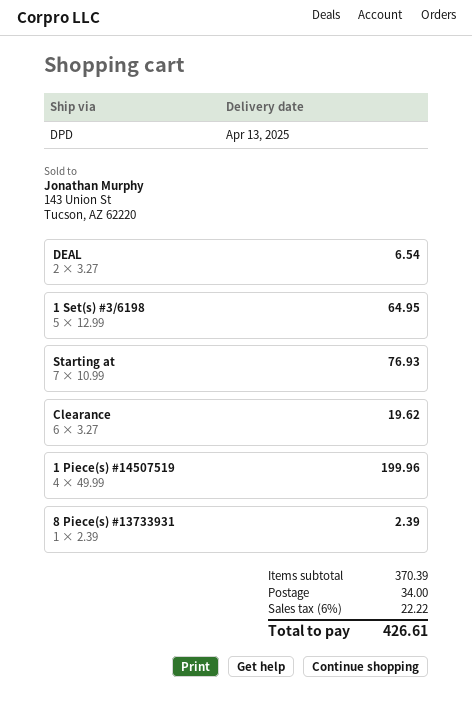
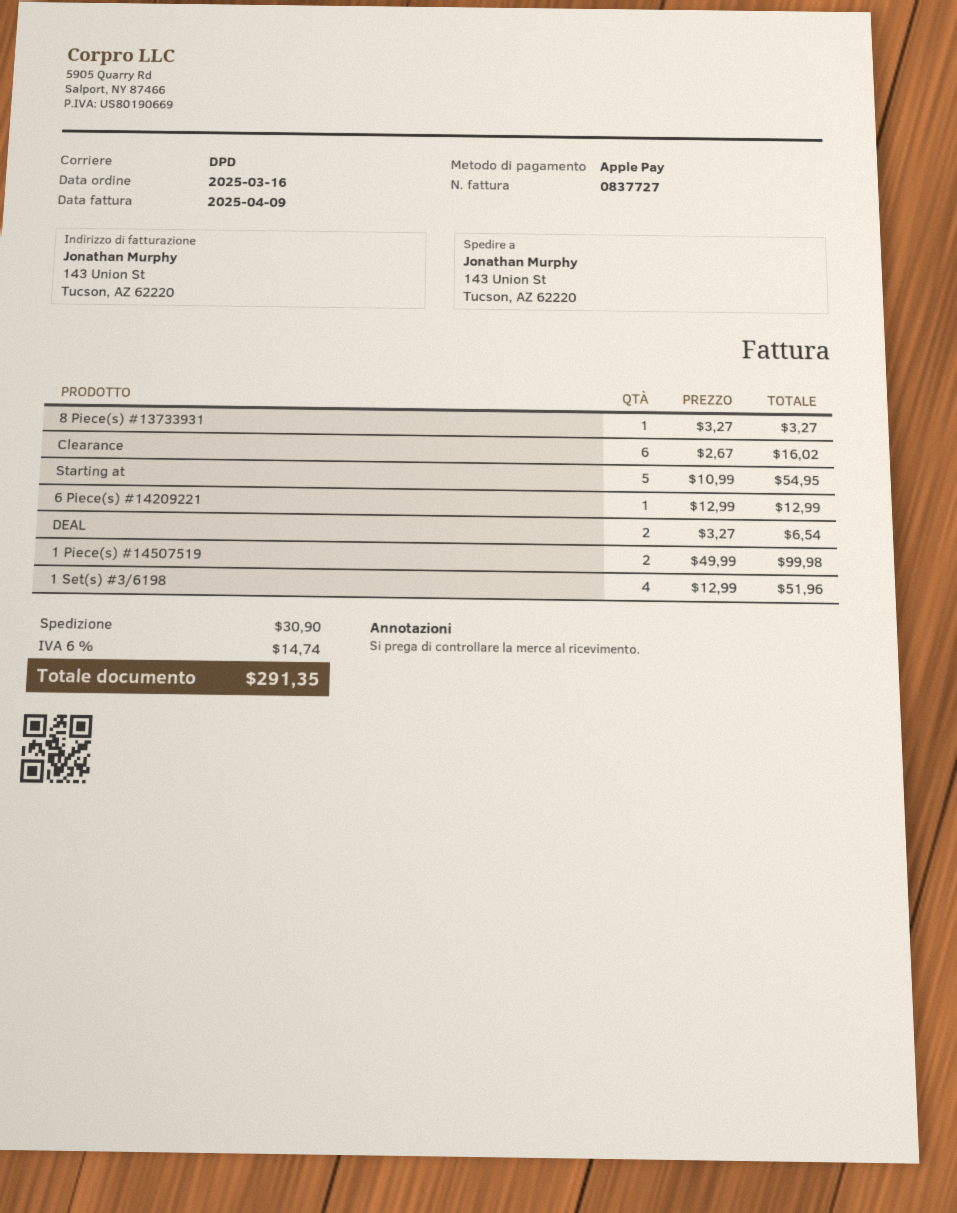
1 Set(s) #3/6198: 5 x 12.99 = 64.95 -> 4 x 12.99 = 51.96
Starting at: 7 x 10.99 = 76.93 -> 5 x 10.99 = 54.95
Clearance: 6 x 3.27 = 19.62 -> 6 x 2.67 = 16.02
1 Piece(s) #14507519: 4 x 49.99 = 199.96 -> 2 x 49.99 = 99.98
8 Piece(s) #13733931: 1 x 2.39 = 2.39 -> 1 x 3.27 = 3.27
6 Piece(s) #14209221: none -> 1 x 12.99 = 12.99
shipping: 34.00 -> 30.90
tax: 6% = 22.22 -> 6% = 14.74
total: 426.61 -> 291.35

